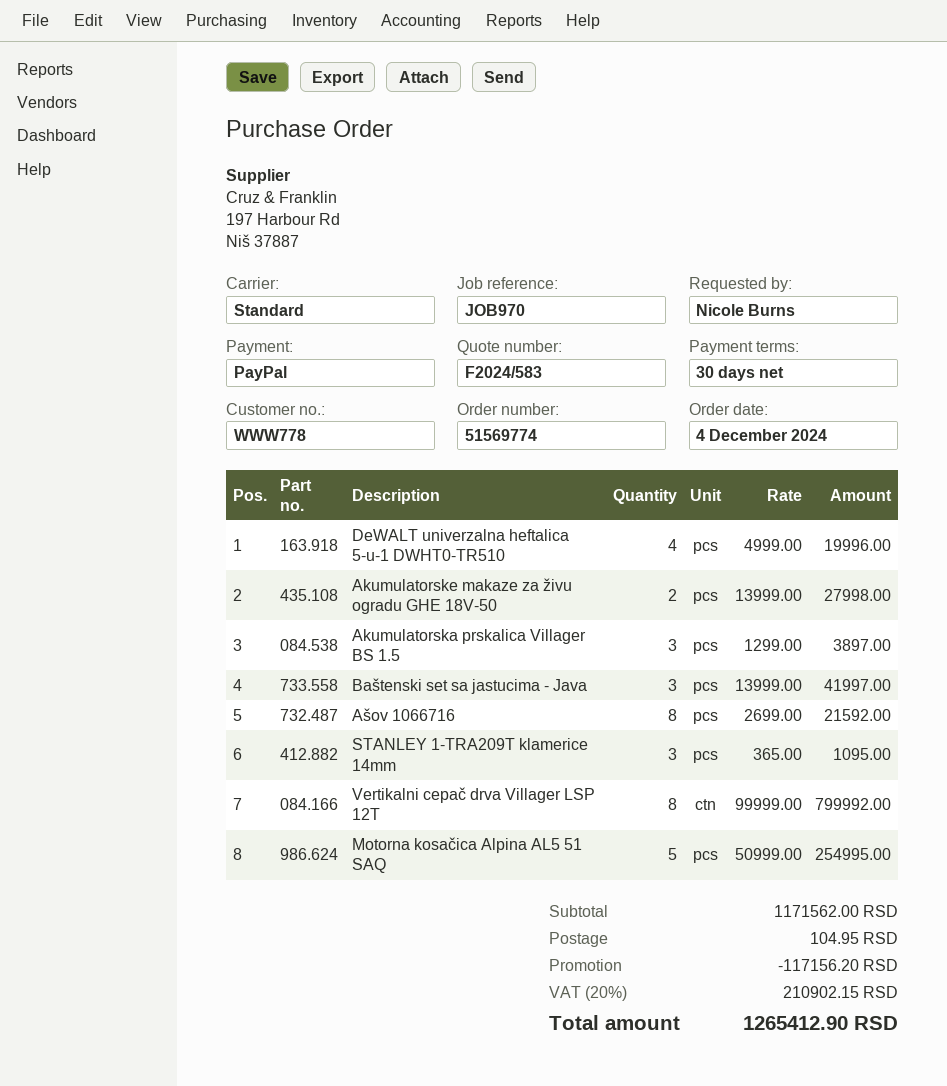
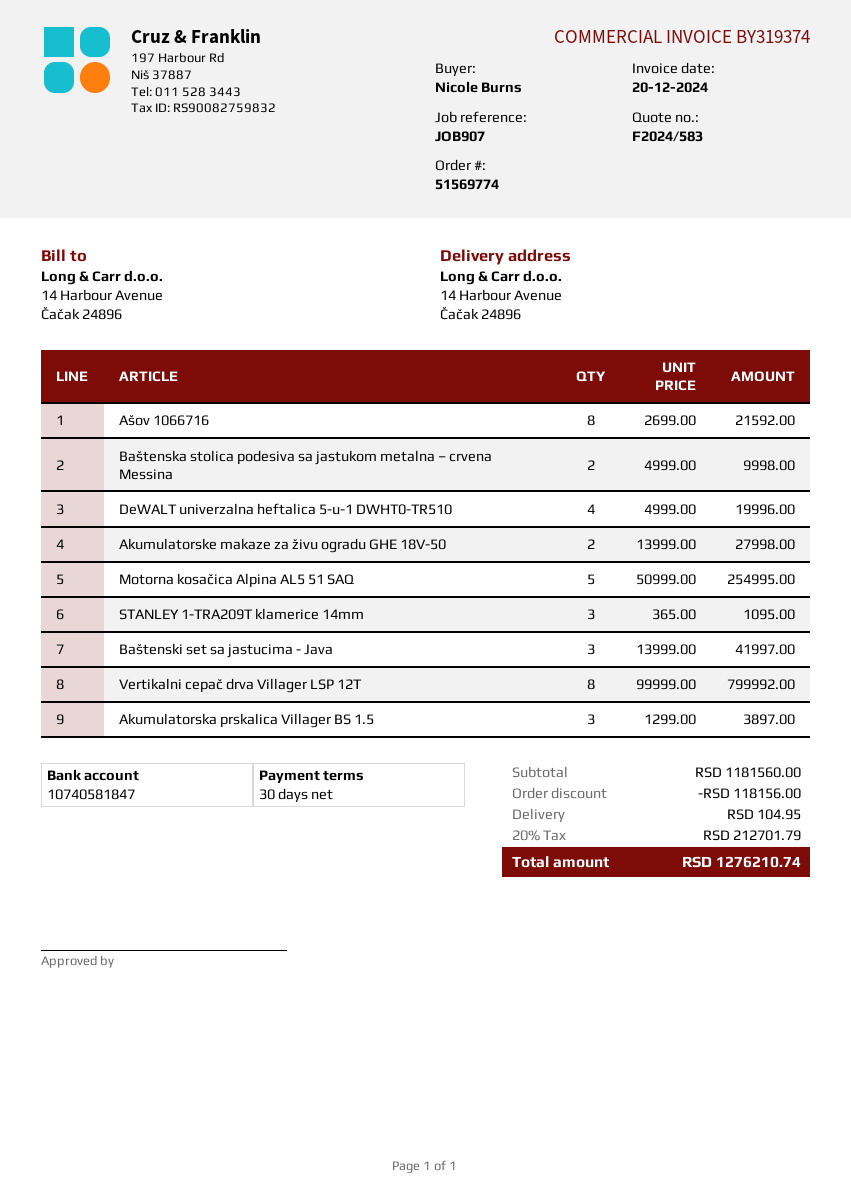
reference: JOB970 -> JOB907
Baštenska stolica podesiva sa jastukom metalna – crvena Messina: none -> 2 x 4999.00 = 9998.00
subtotal: 1171562.00 -> 1181560.00
discount: 117156.20 -> 118156.00
tax: 20% = 210902.15 -> 20% = 212701.79
total: 1265412.90 -> 1276210.74

